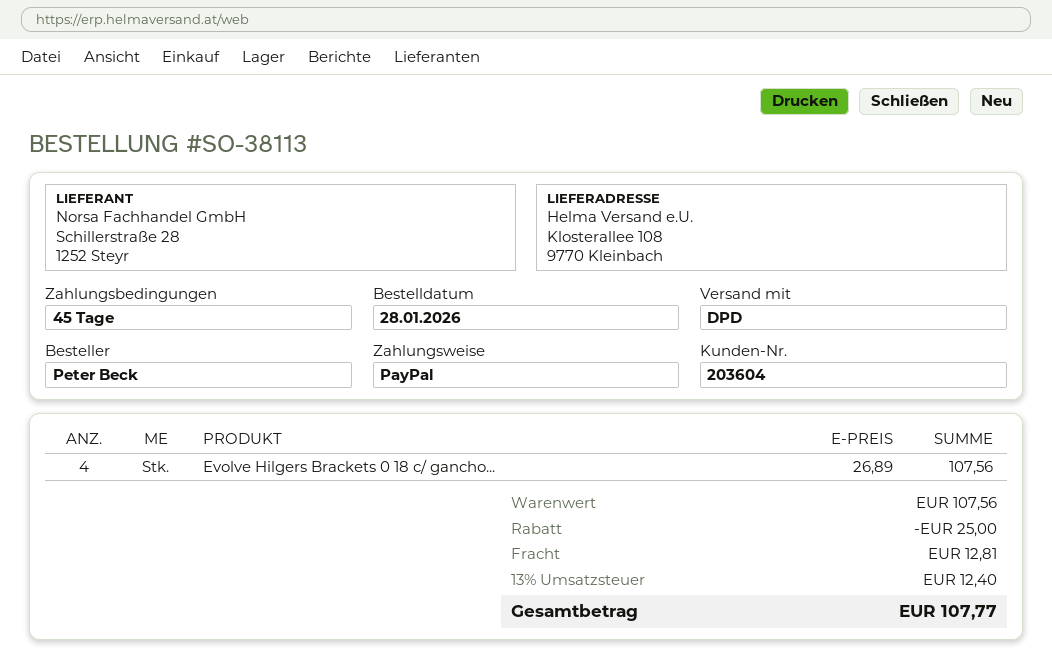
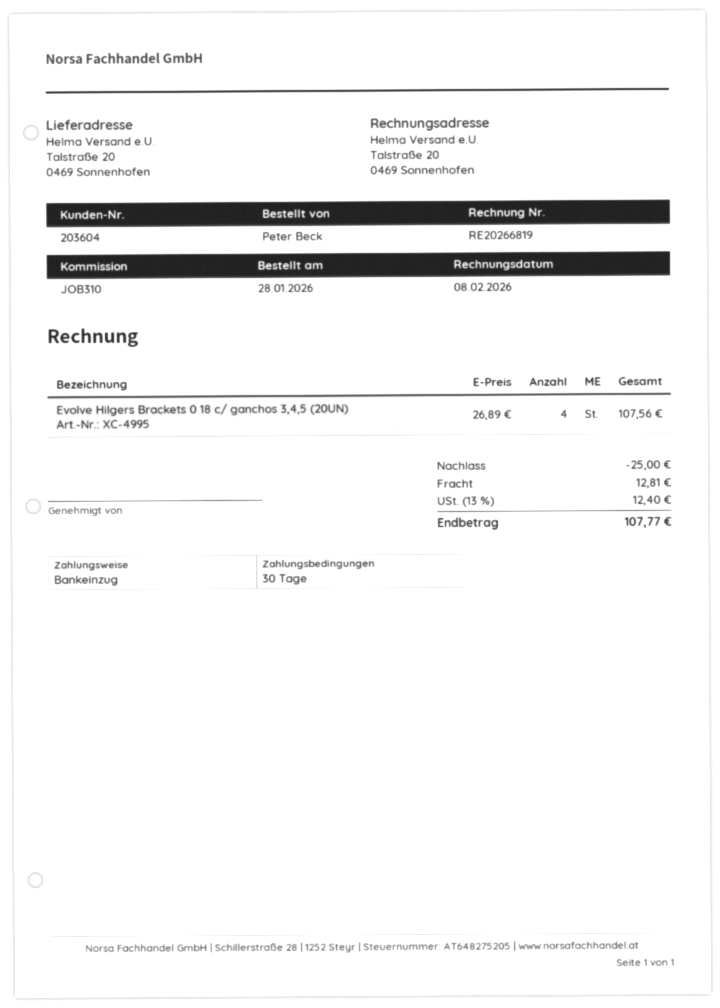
payment terms: 45 days -> 30 days
payment method: PayPal -> direct debit
ship to: Klosterallee 108, 9770 Kleinbach -> Talstraße 20, 0469 Sonnenhofen

